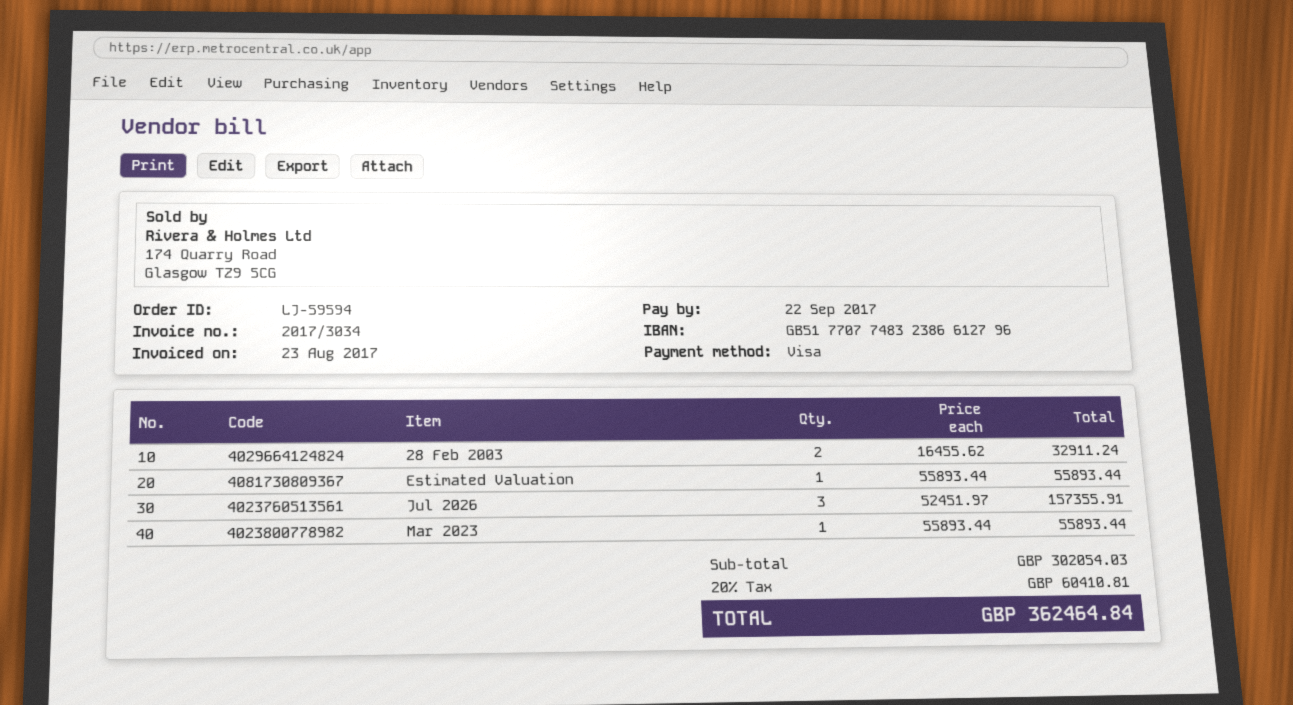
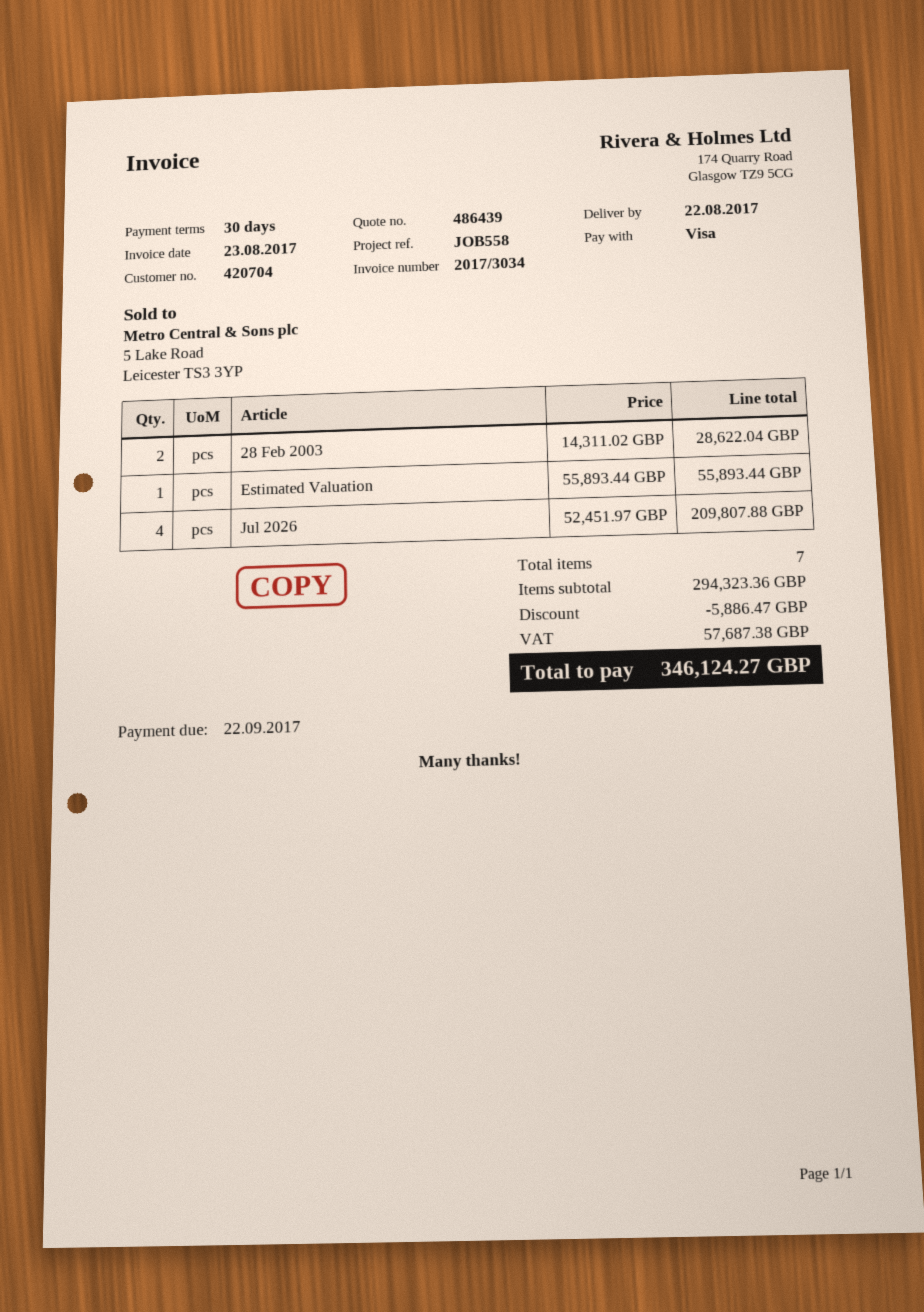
28 Feb 2003: 2 x 16455.62 = 32911.24 -> 2 x 14311.02 = 28622.04
Jul 2026: 3 x 52451.97 = 157355.91 -> 4 x 52451.97 = 209807.88
Mar 2023: 1 x 55893.44 = 55893.44 -> none
subtotal: 302054.03 -> 294323.36
discount: none -> 5886.47
tax: 60410.81 -> 57687.38
total: 362464.84 -> 346124.27

